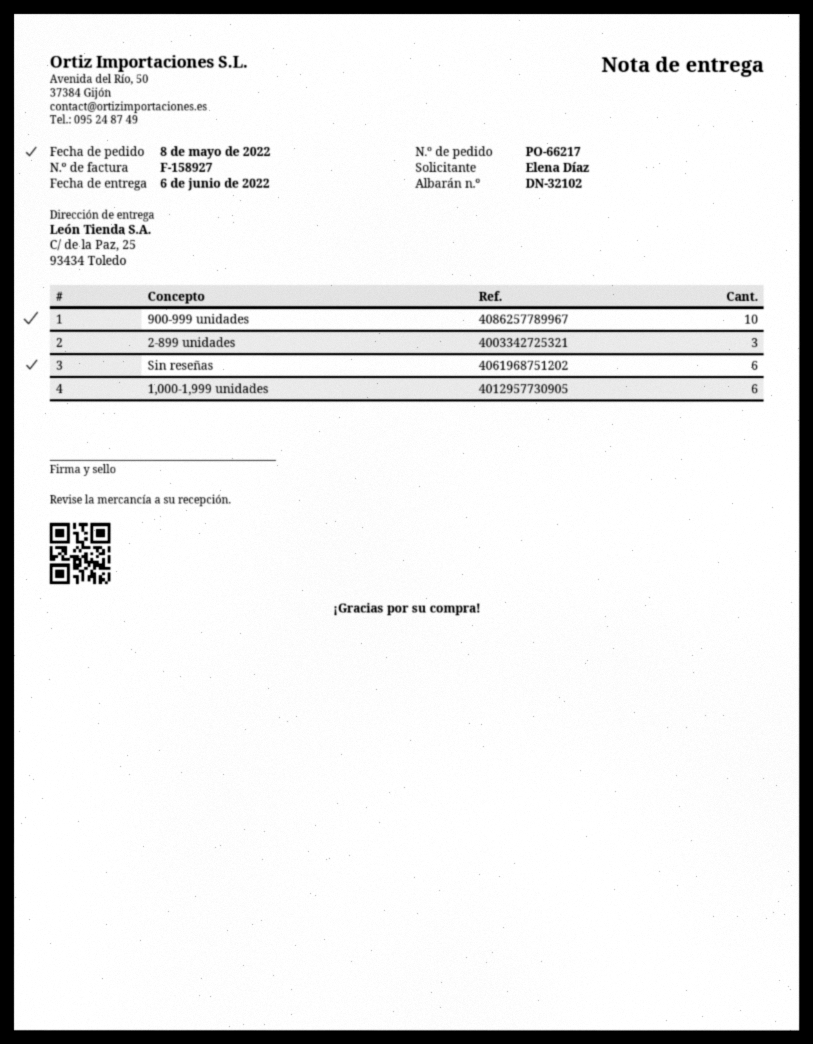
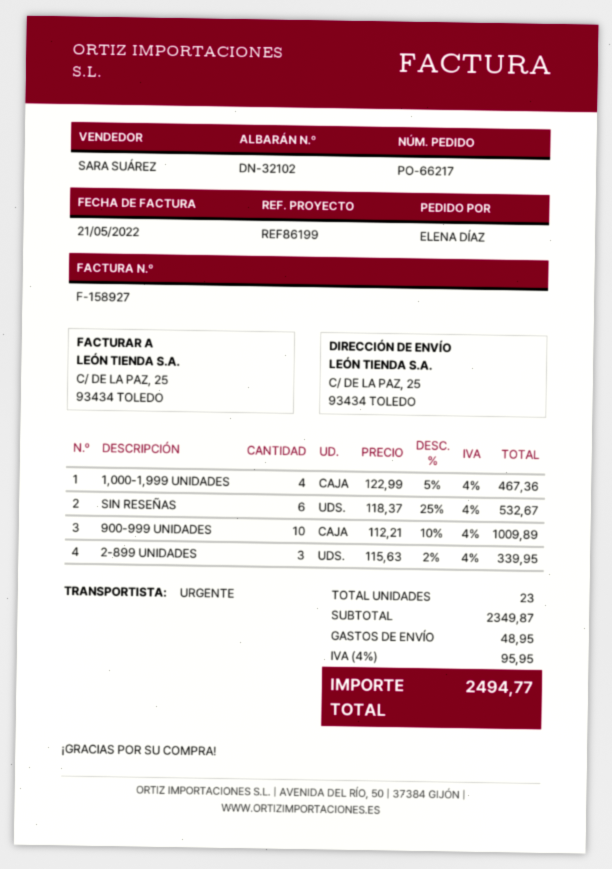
1,000-1,999 unidades: 6 -> 4

